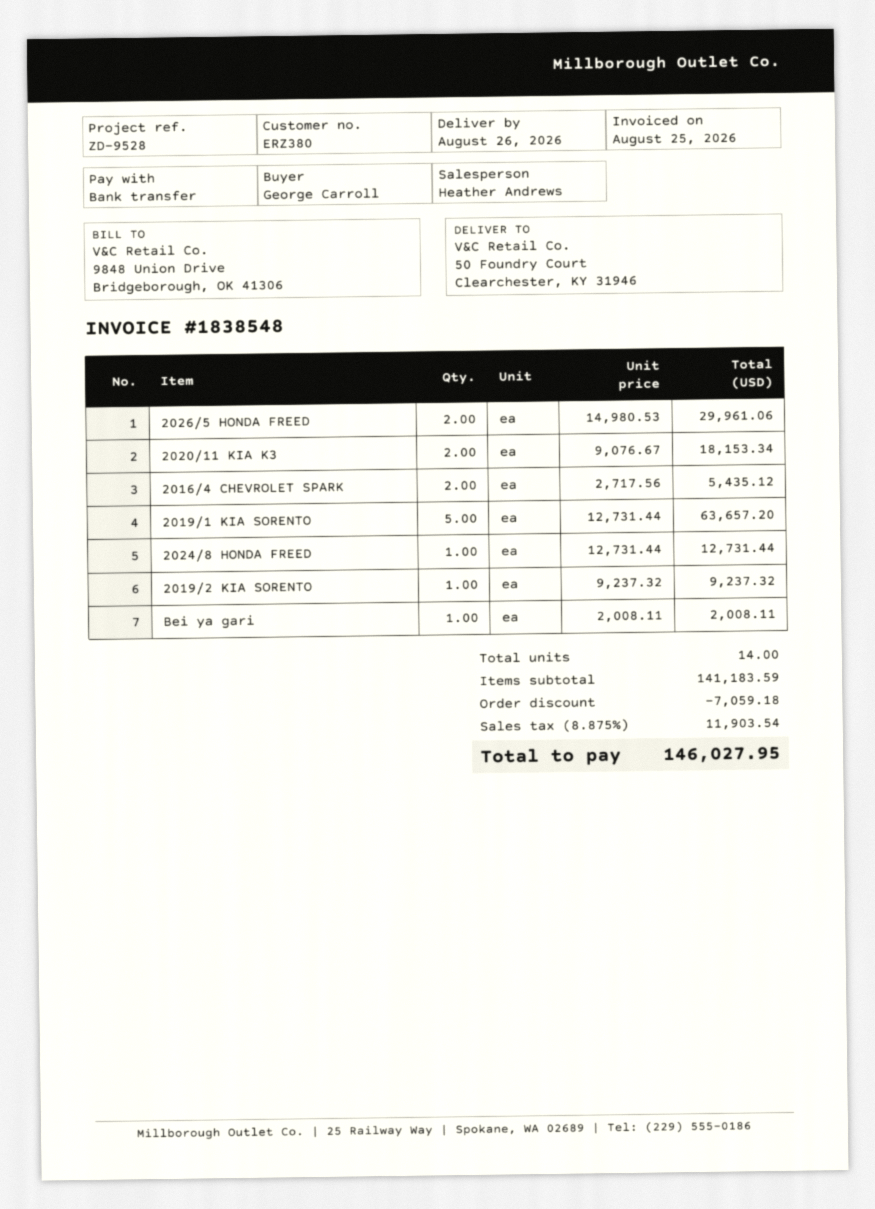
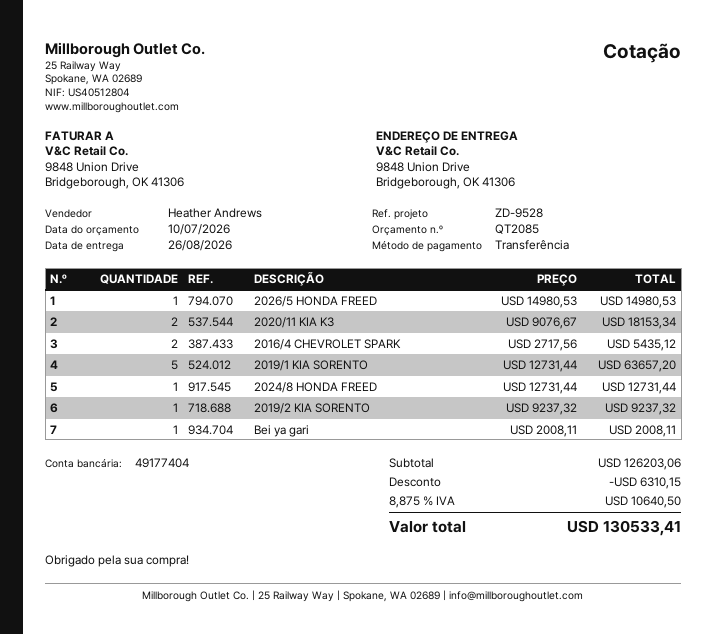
ship to: 50 Foundry Court, Clearchester, KY 31946 -> 9848 Union Drive, Bridgeborough, OK 41306
2026/5 HONDA FREED: 2 x 14980.53 = 29961.06 -> 1 x 14980.53 = 14980.53
subtotal: 141183.59 -> 126203.06
discount: 7059.18 -> 6310.15
tax: 8.875% = 11903.54 -> 8.875% = 10640.50
total: 146027.95 -> 130533.41

